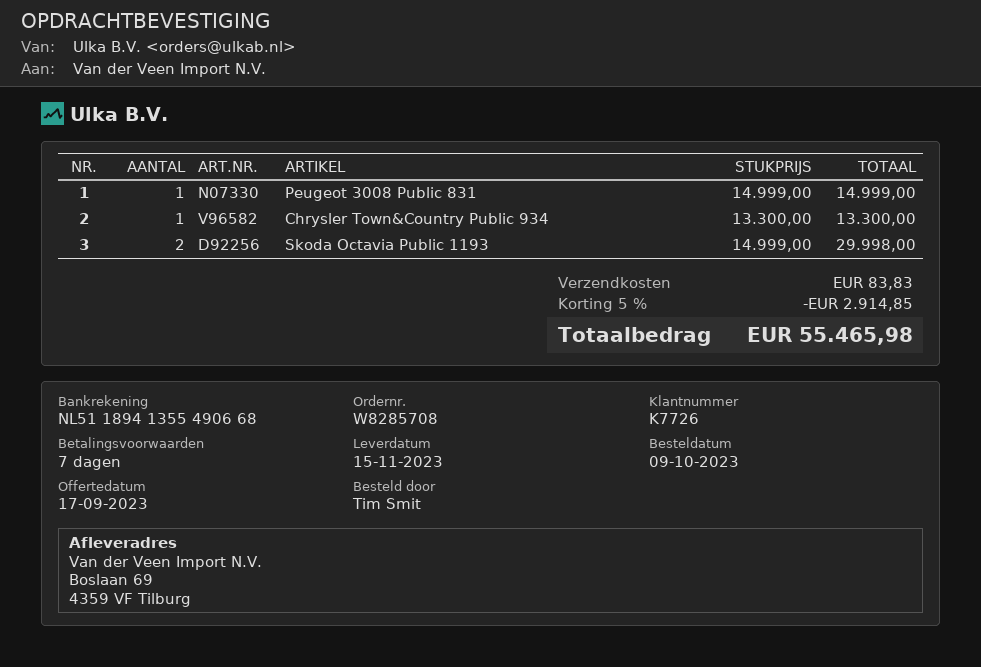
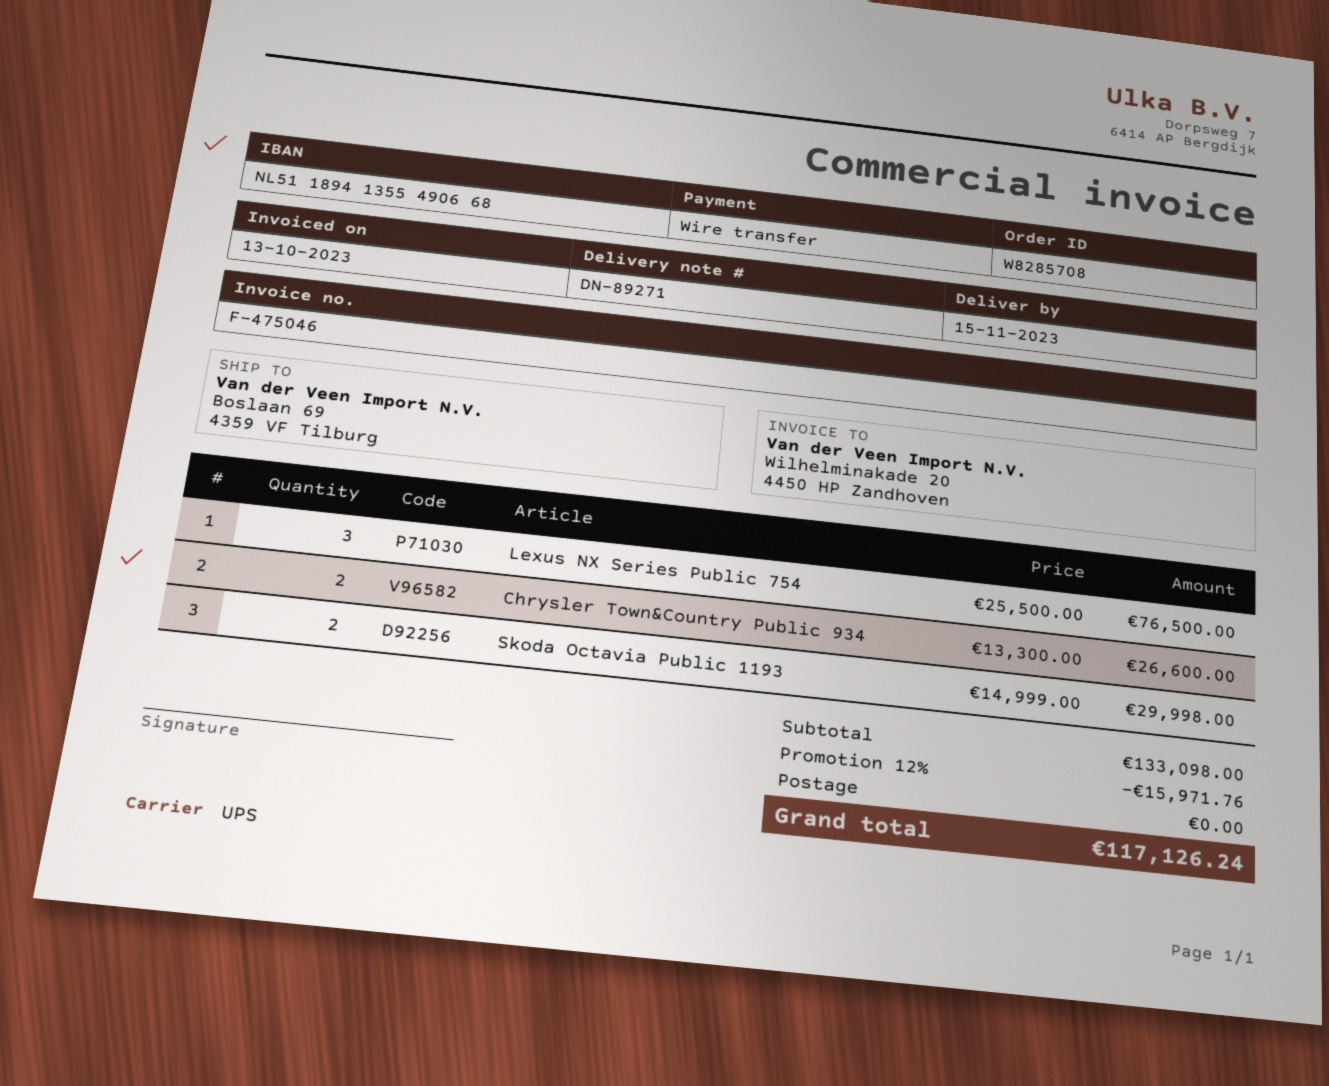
Peugeot 3008 Public 831: 1 x 14999.00 = 14999.00 -> none
Chrysler Town&Country Public 934: 1 x 13300.00 = 13300.00 -> 2 x 13300.00 = 26600.00
Lexus NX Series Public 754: none -> 3 x 25500.00 = 76500.00
discount: 5% = 2914.85 -> 12% = 15971.76
shipping: 83.83 -> 0.00
total: 55465.98 -> 117126.24

